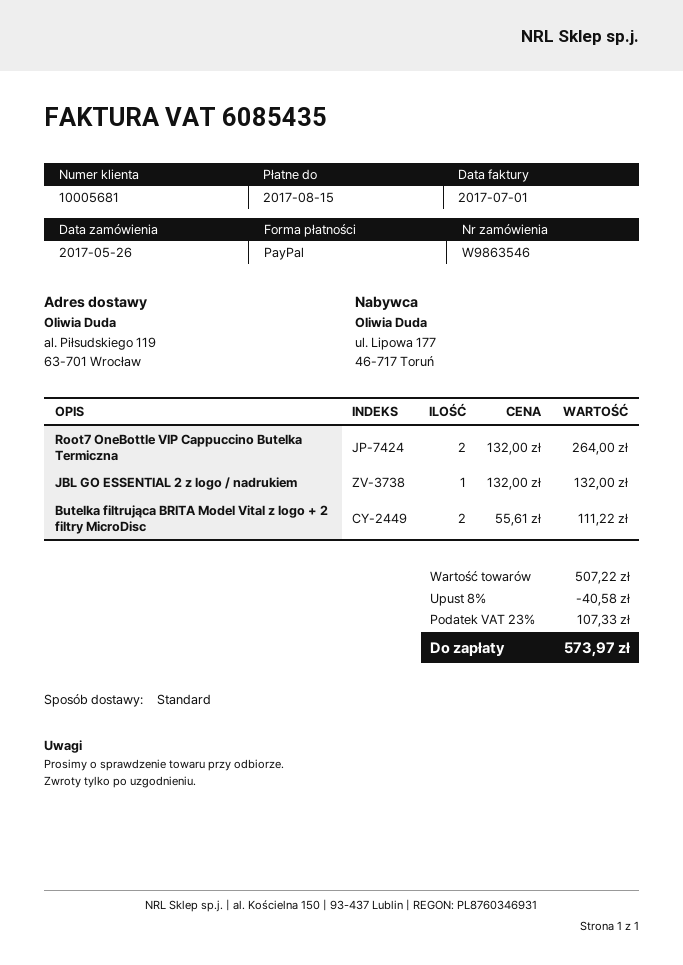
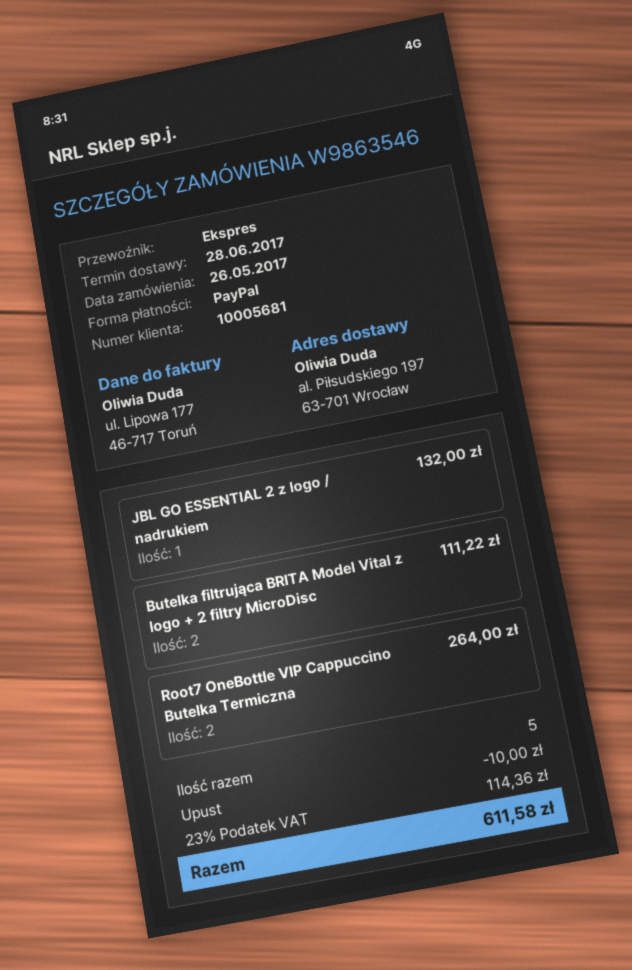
shipping method: standard -> express
ship to: al. Piłsudskiego 119, 63-701 Wrocław -> al. Piłsudskiego 197, 63-701 Wrocław
discount: 40.58 -> 10.00
tax: 23% = 107.33 -> 23% = 114.36
total: 573.97 -> 611.58

